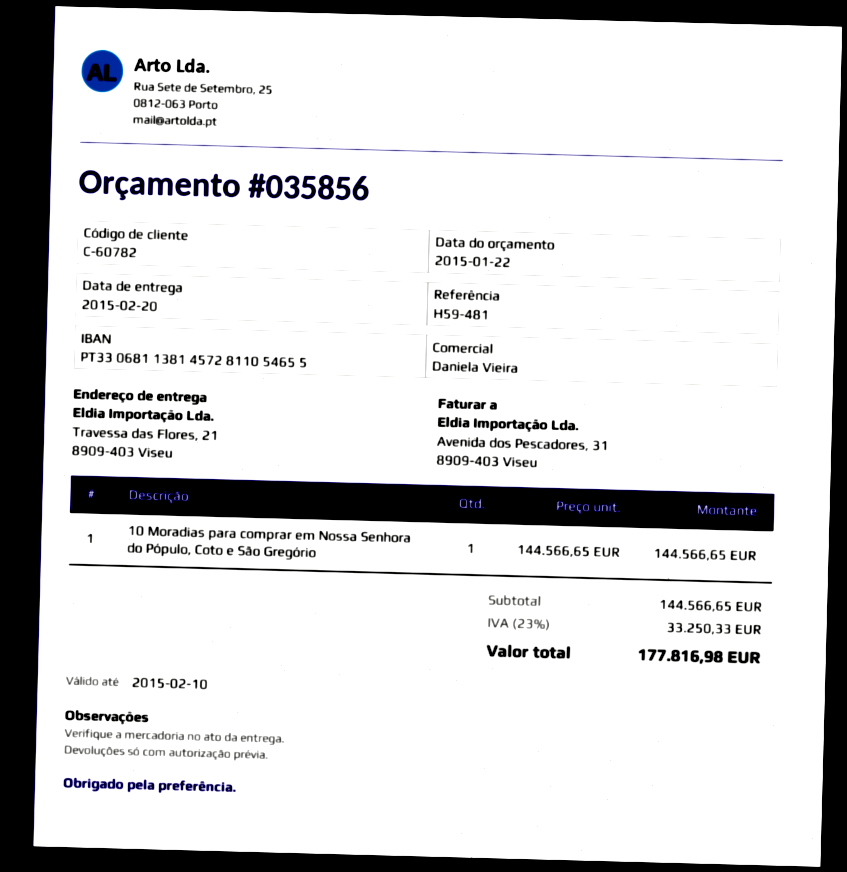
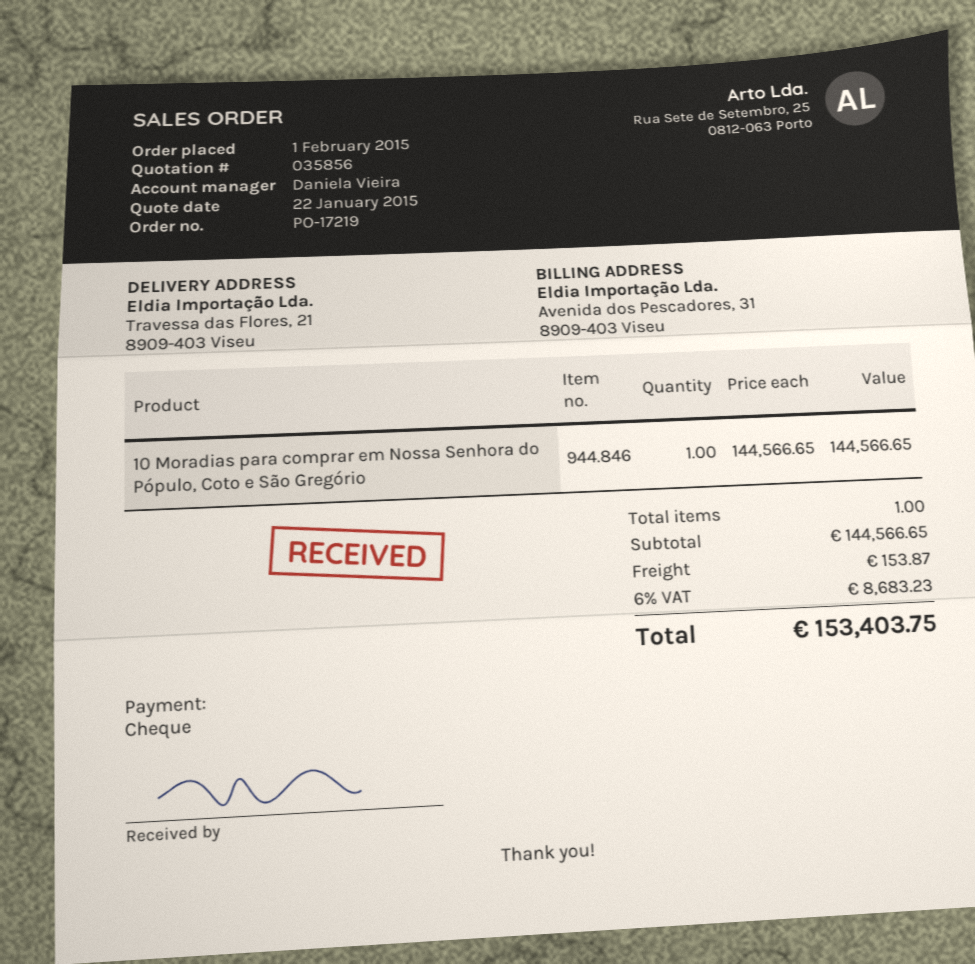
shipping: none -> 153.87
tax: 23% = 33250.33 -> 6% = 8683.23
total: 177816.98 -> 153403.75

